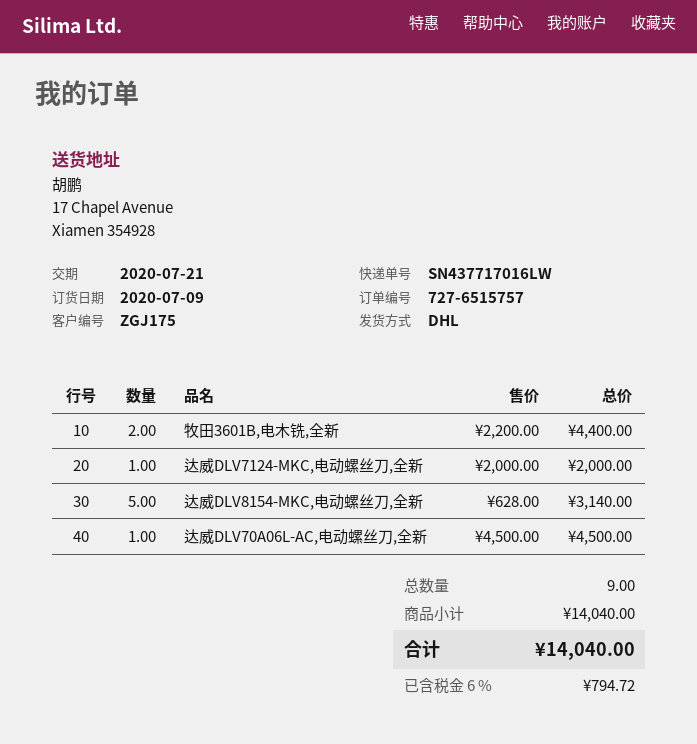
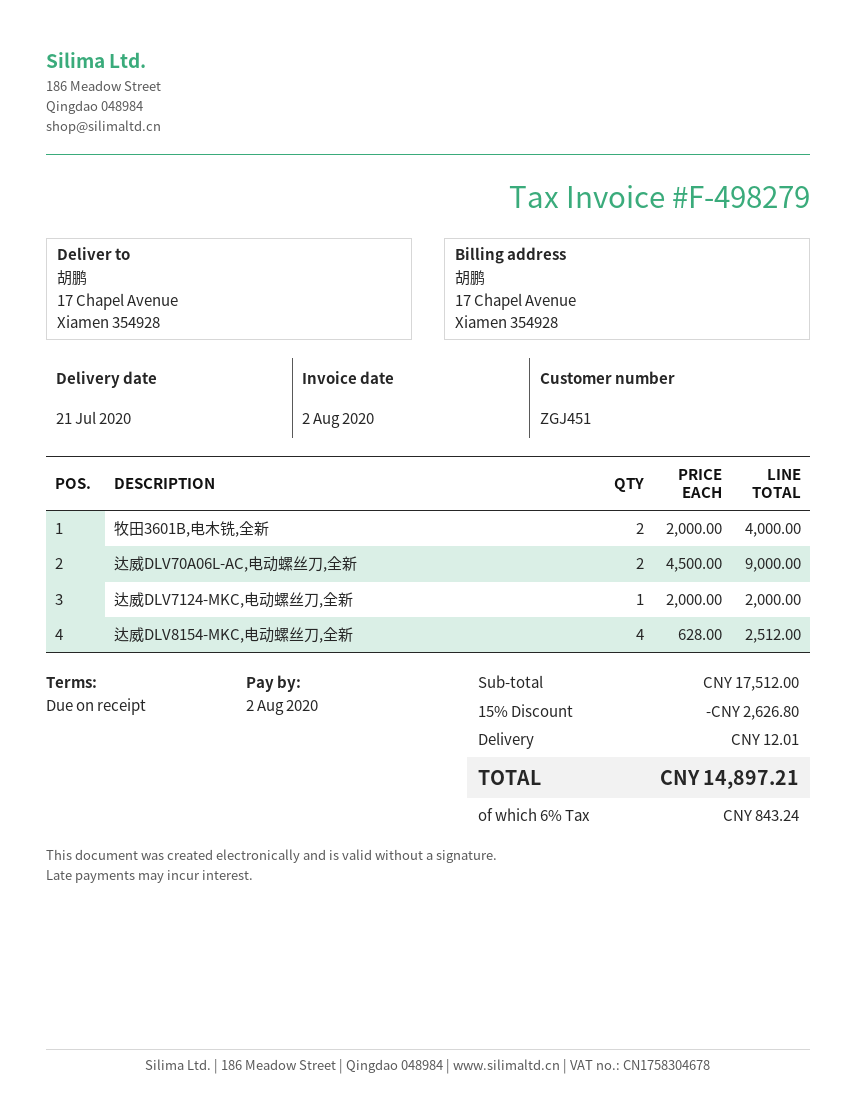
customer number: ZGJ175 -> ZGJ451
牧田3601B,电木铣,全新: 2 x 2200.00 = 4400.00 -> 2 x 2000.00 = 4000.00
达威DLV8154-MKC,电动螺丝刀,全新: 5 x 628.00 = 3140.00 -> 4 x 628.00 = 2512.00
达威DLV70A06L-AC,电动螺丝刀,全新: 1 x 4500.00 = 4500.00 -> 2 x 4500.00 = 9000.00
subtotal: 14040.00 -> 17512.00
discount: none -> 15% = 2626.80
shipping: none -> 12.01
tax: 6% = 794.72 -> 6% = 843.24
total: 14040.00 -> 14897.21

